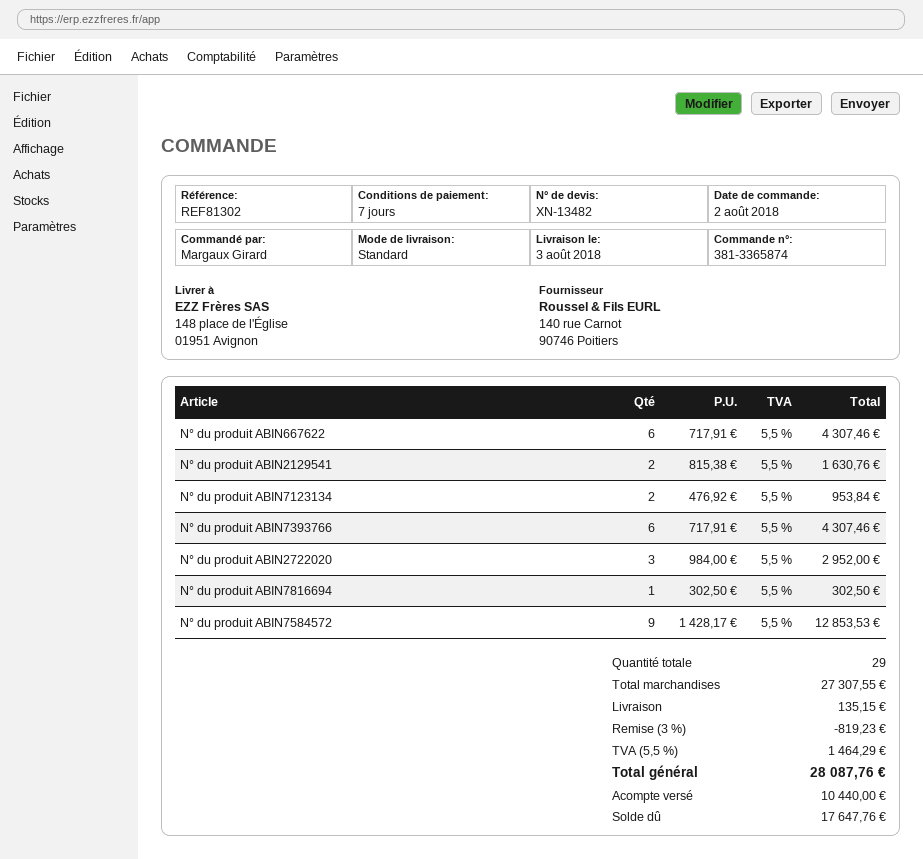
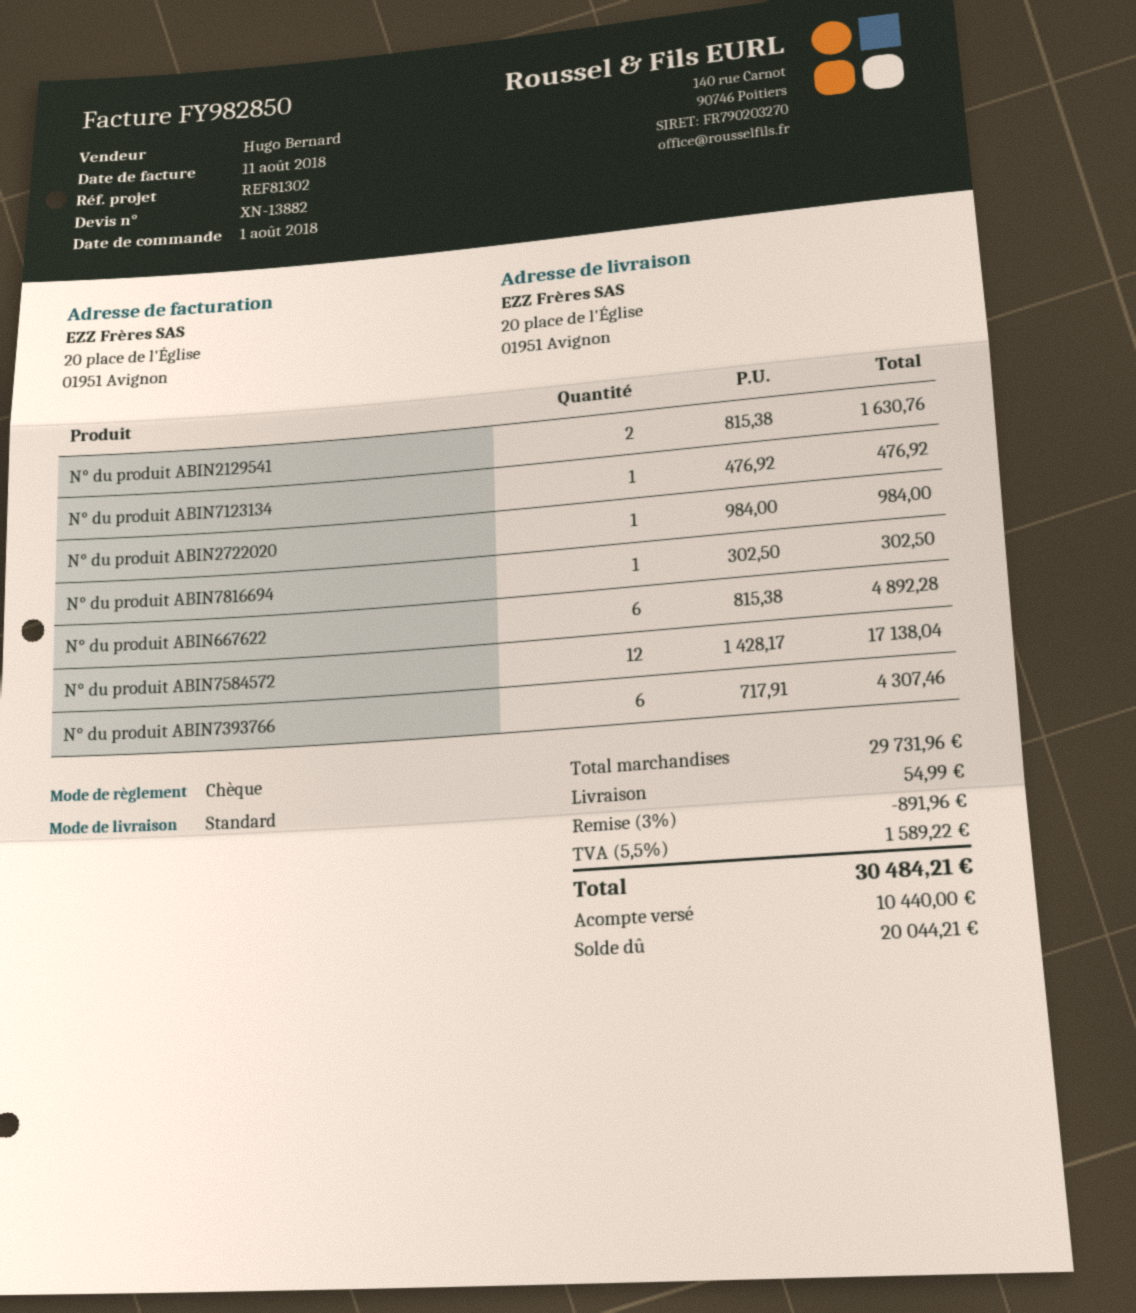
quote number: XN-13482 -> XN-13882
order date: 2018-08-02 -> 2018-08-01
ship to: 148 place de l'Église, 01951 Avignon -> 20 place de l'Église, 01951 Avignon
N° du produit ABIN667622: 6 x 717.91 = 4307.46 -> 6 x 815.38 = 4892.28
N° du produit ABIN7123134: 2 x 476.92 = 953.84 -> 1 x 476.92 = 476.92
N° du produit ABIN2722020: 3 x 984.00 = 2952.00 -> 1 x 984.00 = 984.00
N° du produit ABIN7584572: 9 x 1428.17 = 12853.53 -> 12 x 1428.17 = 17138.04
subtotal: 27307.55 -> 29731.96
discount: 3% = 819.23 -> 3% = 891.96
shipping: 135.15 -> 54.99
tax: 5.5% = 1464.29 -> 5.5% = 1589.22
total: 28087.76 -> 30484.21
balance: 17647.76 -> 20044.21

